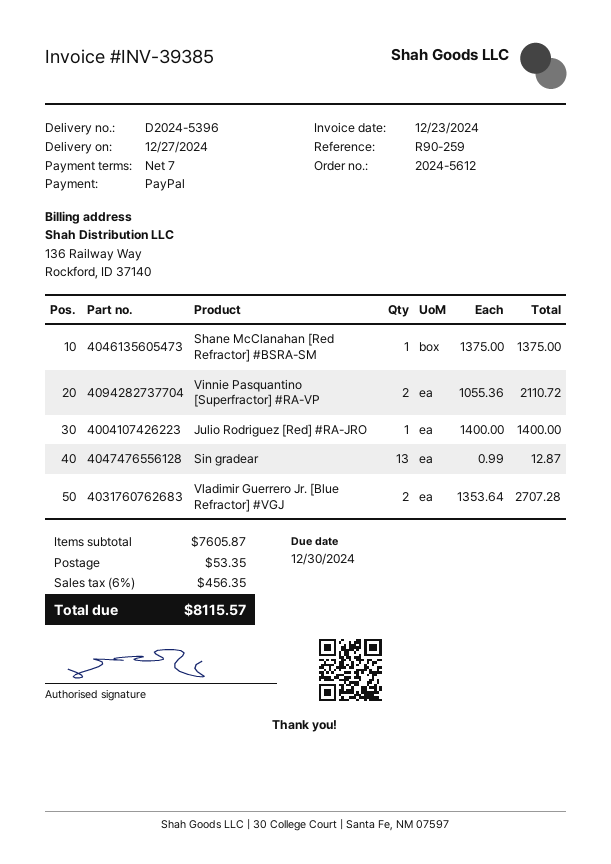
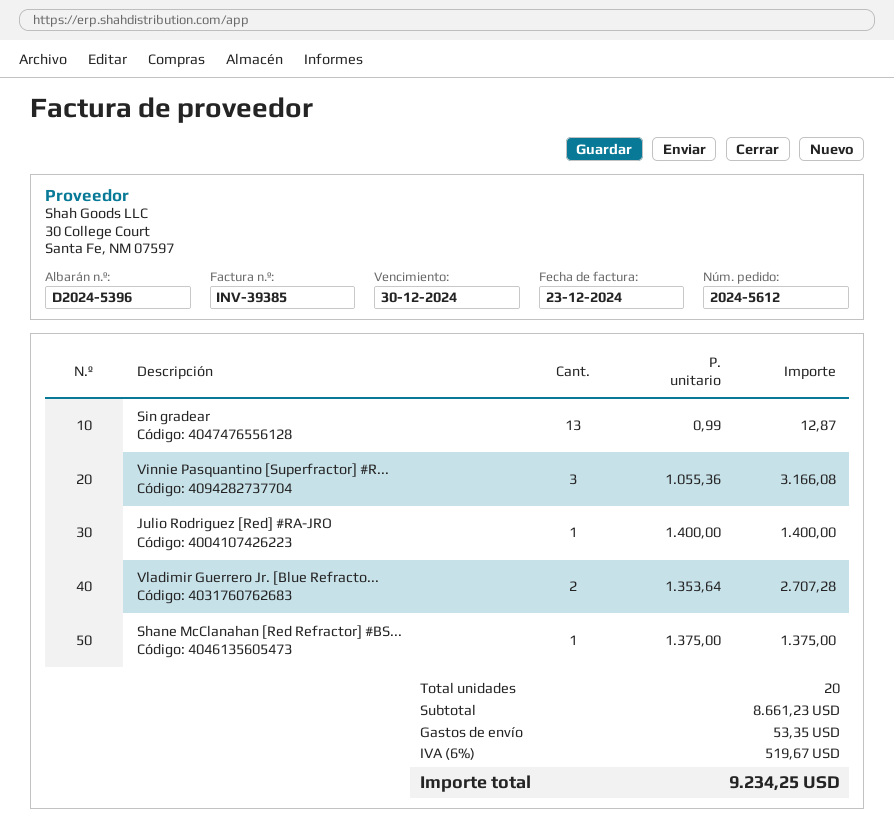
Vinnie Pasquantino [Superfractor] #RA-VP: 2 x 1055.36 = 2110.72 -> 3 x 1055.36 = 3166.08
subtotal: 7605.87 -> 8661.23
tax: 6% = 456.35 -> 6% = 519.67
total: 8115.57 -> 9234.25

